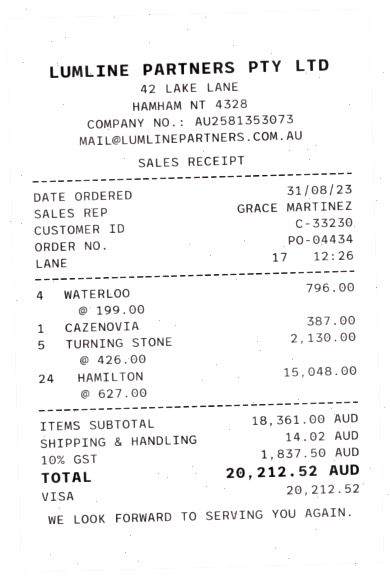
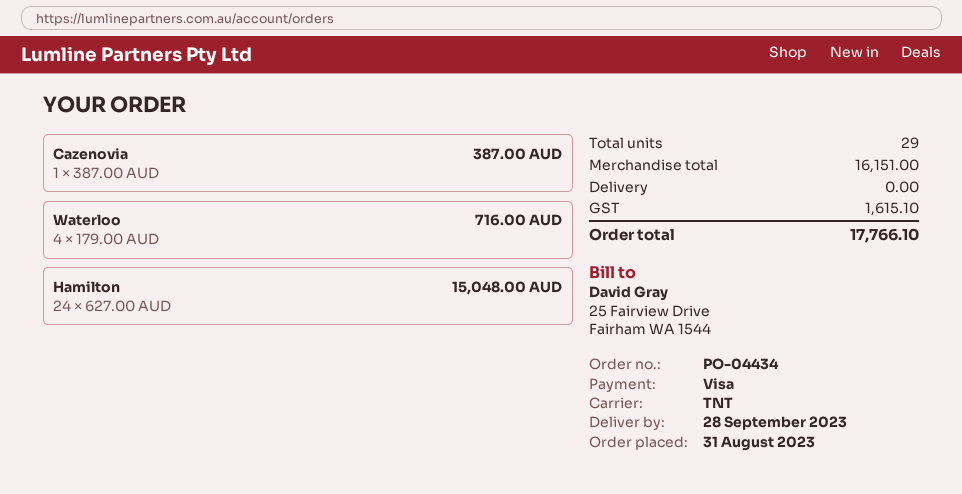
WATERLOO: 4 x 199.00 = 796.00 -> 4 x 179.00 = 716.00
TURNING STONE: 5 x 426.00 = 2130.00 -> none
subtotal: 18361.00 -> 16151.00
shipping: 14.02 -> 0.00
tax: 1837.50 -> 1615.10
total: 20212.52 -> 17766.10

